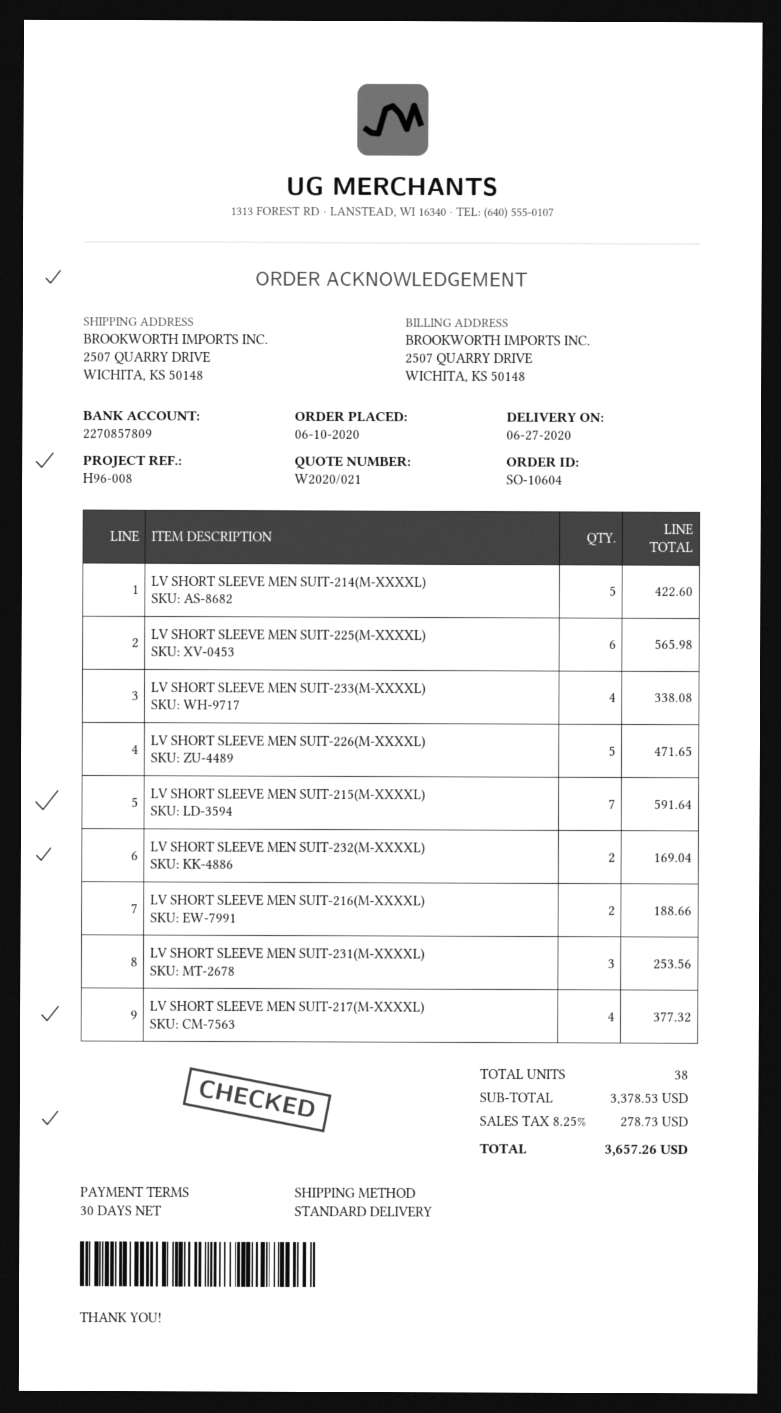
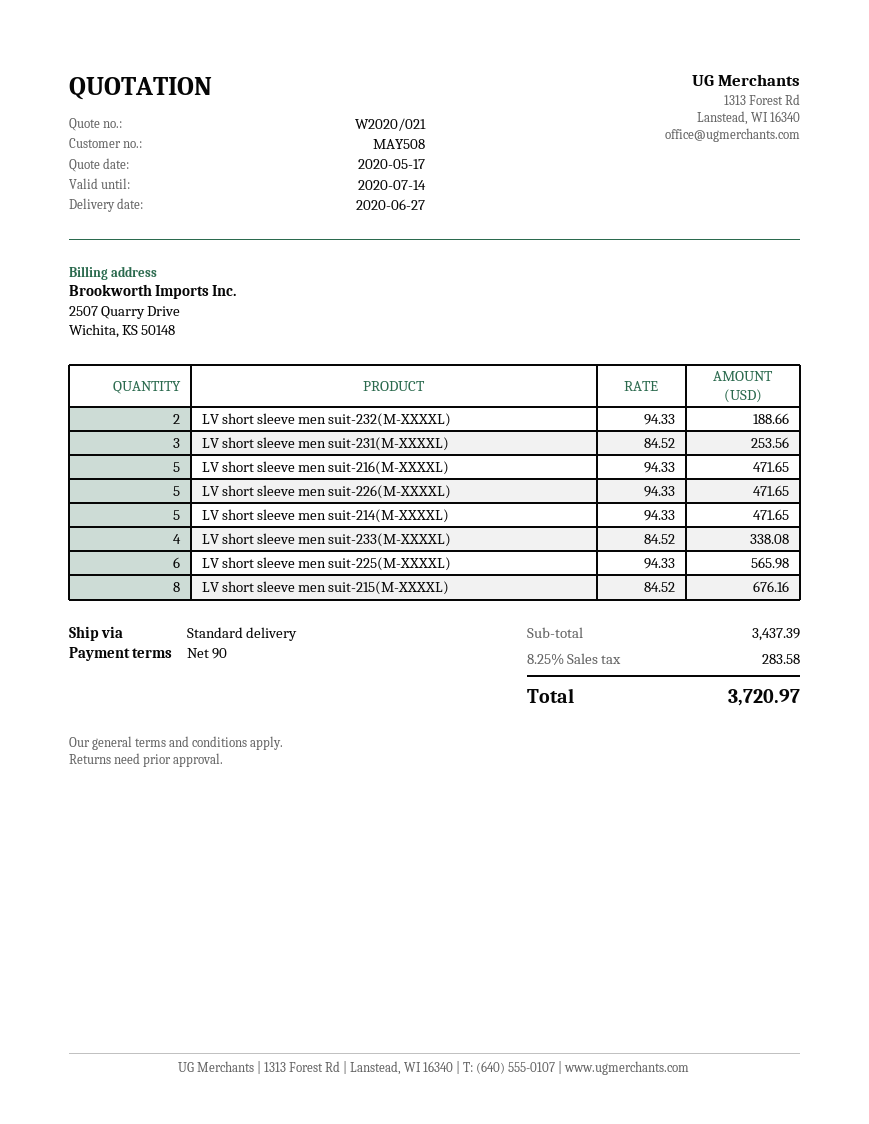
payment terms: 30 days -> 90 days
LV SHORT SLEEVE MEN SUIT-214(M-XXXXL): 5 for 422.60 -> 5 for 471.65
LV SHORT SLEEVE MEN SUIT-215(M-XXXXL): 7 for 591.64 -> 8 for 676.16
LV SHORT SLEEVE MEN SUIT-232(M-XXXXL): 2 for 169.04 -> 2 for 188.66
LV SHORT SLEEVE MEN SUIT-216(M-XXXXL): 2 for 188.66 -> 5 for 471.65
LV SHORT SLEEVE MEN SUIT-217(M-XXXXL): 4 for 377.32 -> none
subtotal: 3378.53 -> 3437.39
tax: 8.25% = 278.73 -> 8.25% = 283.58
total: 3657.26 -> 3720.97

